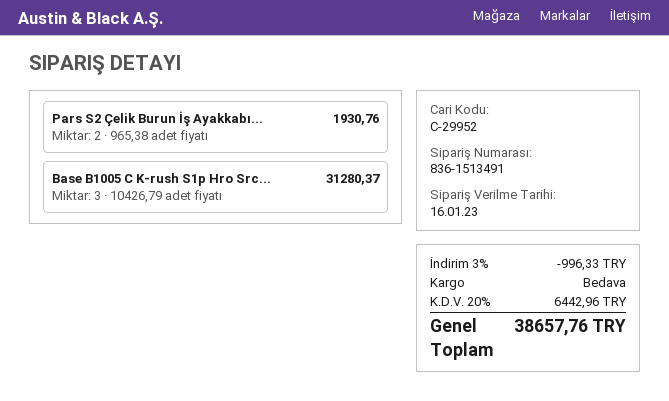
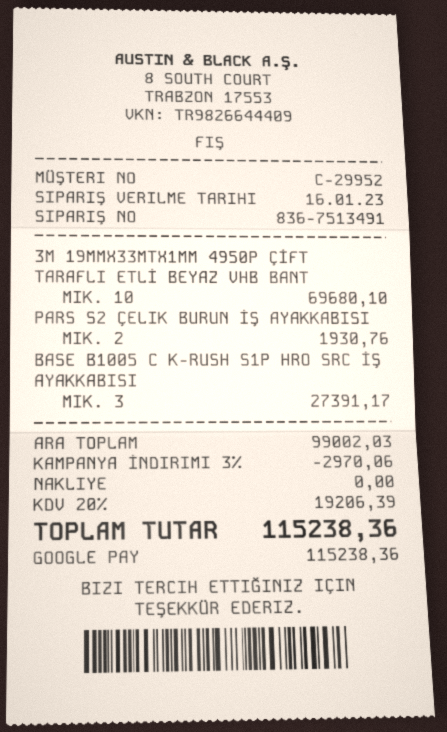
order number: 836-1513491 -> 836-7513491
Base B1005 C K-rush S1p Hro Src...: 3 for 31280.37 -> 3 for 27391.17
3M 19MMX33MTX1MM 4950P ÇİFT TARAFLI ETLİ BEYAZ VHB BANT: none -> 10 for 69680.10
discount: 3% = 996.33 -> 3% = 2970.06
tax: 20% = 6442.96 -> 20% = 19206.39
total: 38657.76 -> 115238.36

